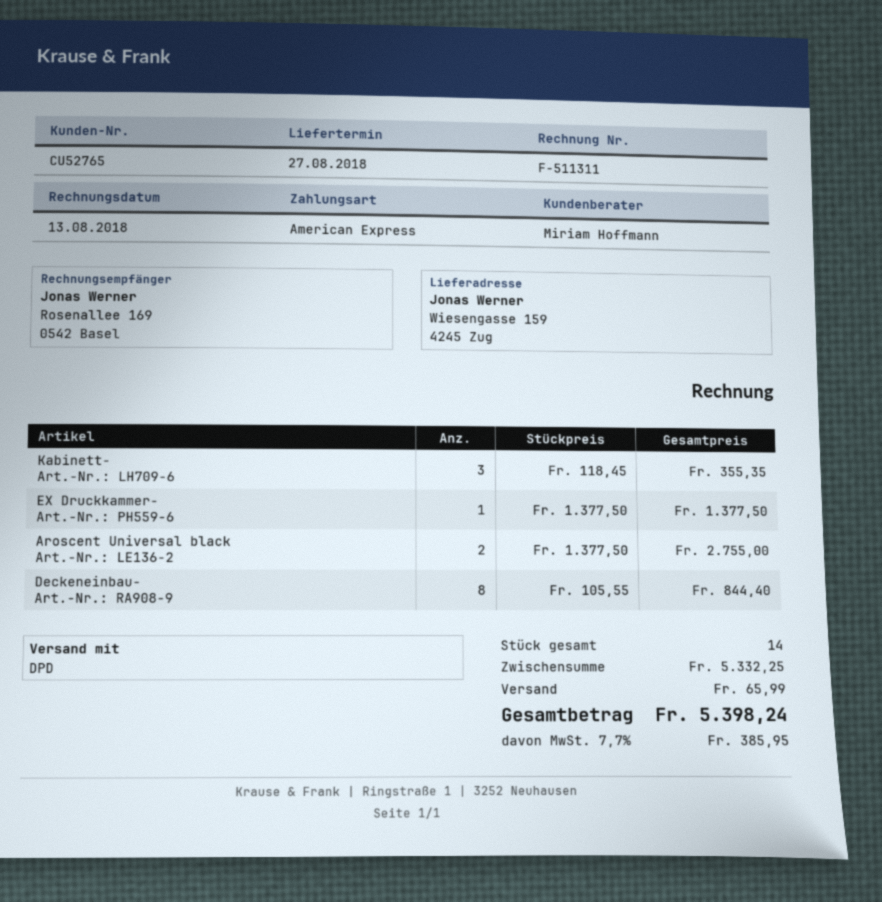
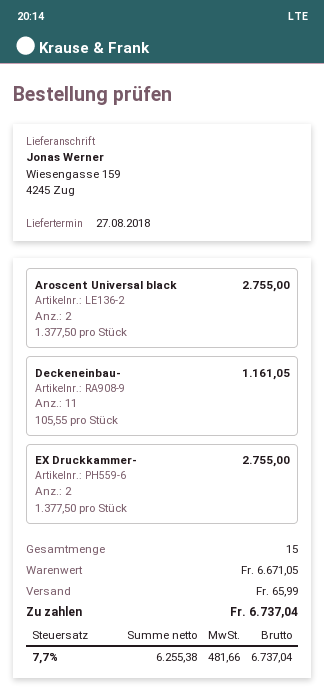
Kabinett-: 3 x 118.45 = 355.35 -> none
EX Druckkammer-: 1 x 1377.50 = 1377.50 -> 2 x 1377.50 = 2755.00
Deckeneinbau-: 8 x 105.55 = 844.40 -> 11 x 105.55 = 1161.05
total quantity: 14 -> 15
subtotal: 5332.25 -> 6671.05
tax: 7.7% = 385.95 -> 7.7% = 481.66
total: 5398.24 -> 6737.04

